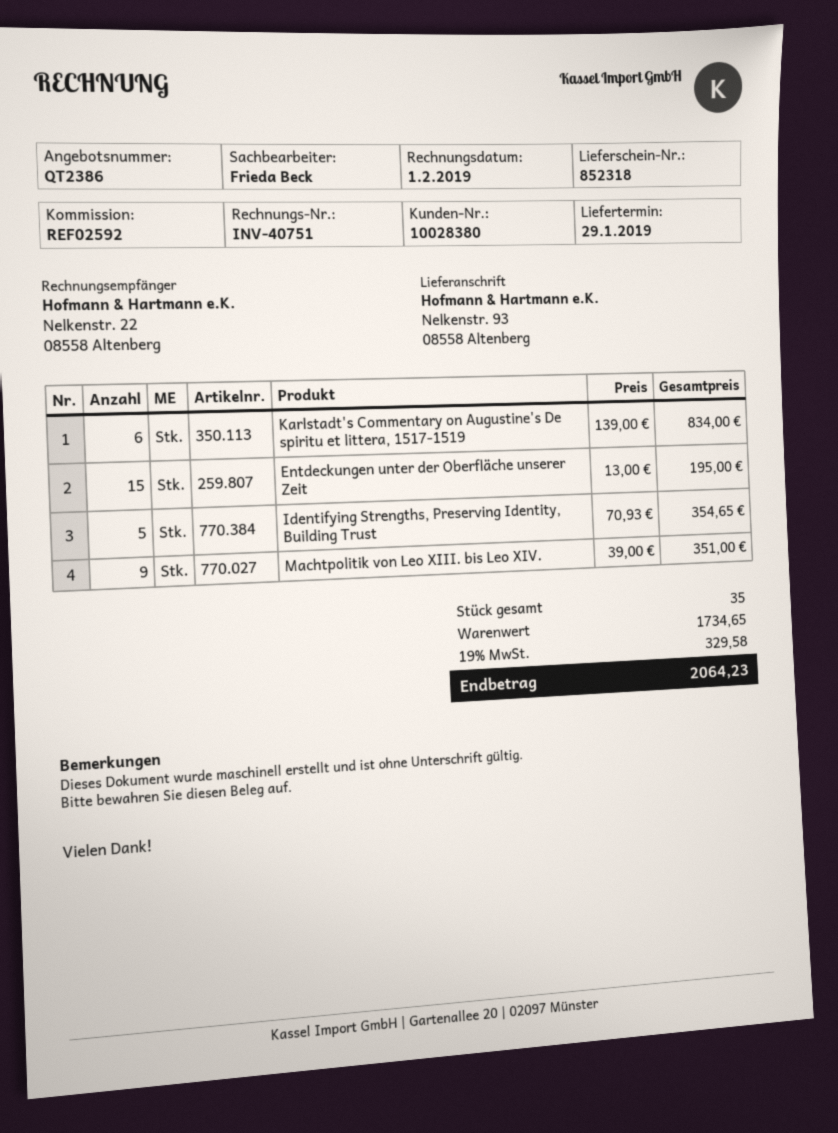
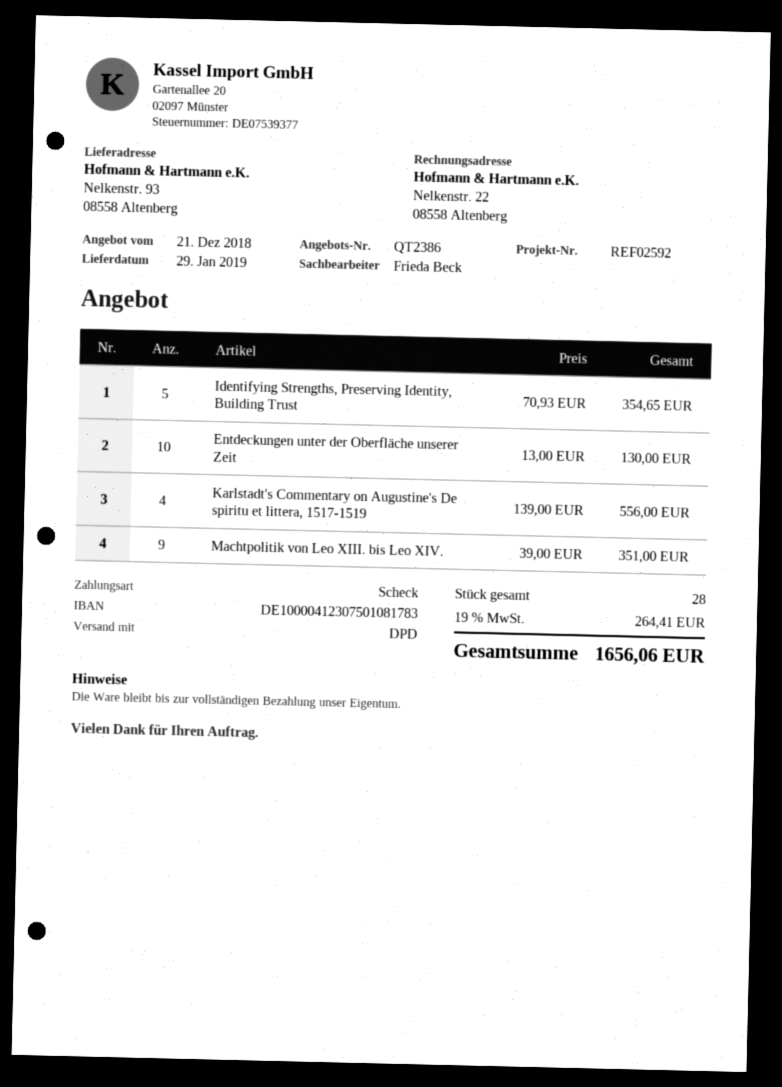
Karlstadt's Commentary on Augustine's De spiritu et littera, 1517-1519: 6 x 139.00 = 834.00 -> 4 x 139.00 = 556.00
Entdeckungen unter der Oberfläche unserer Zeit: 15 x 13.00 = 195.00 -> 10 x 13.00 = 130.00
total quantity: 35 -> 28
tax: 19% = 329.58 -> 19% = 264.41
total: 2064.23 -> 1656.06

